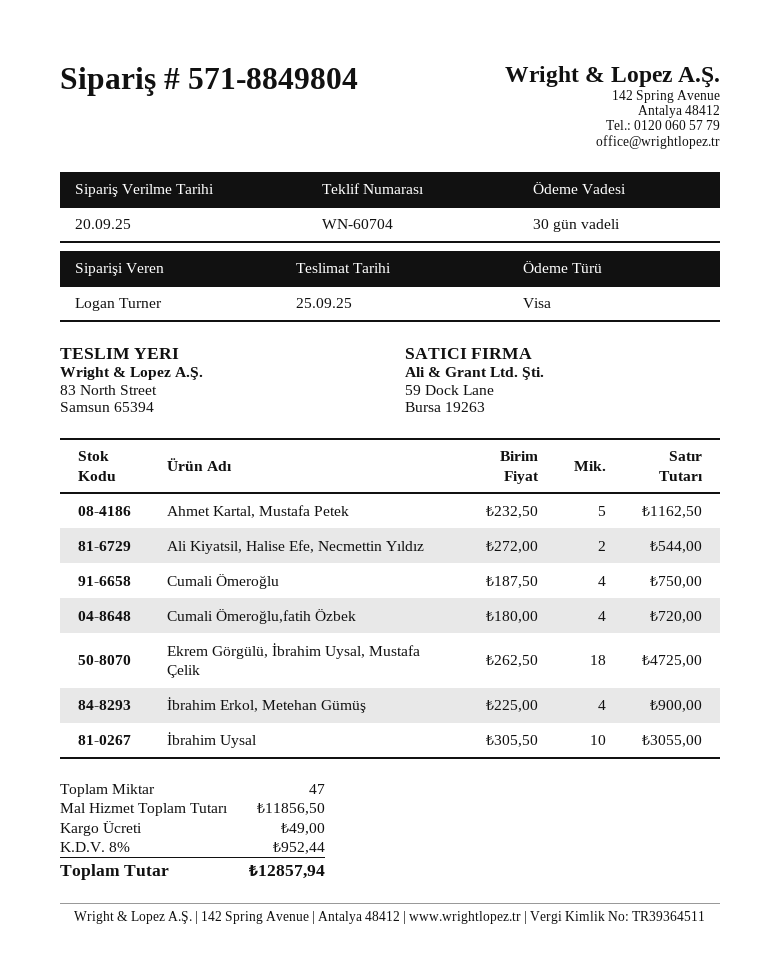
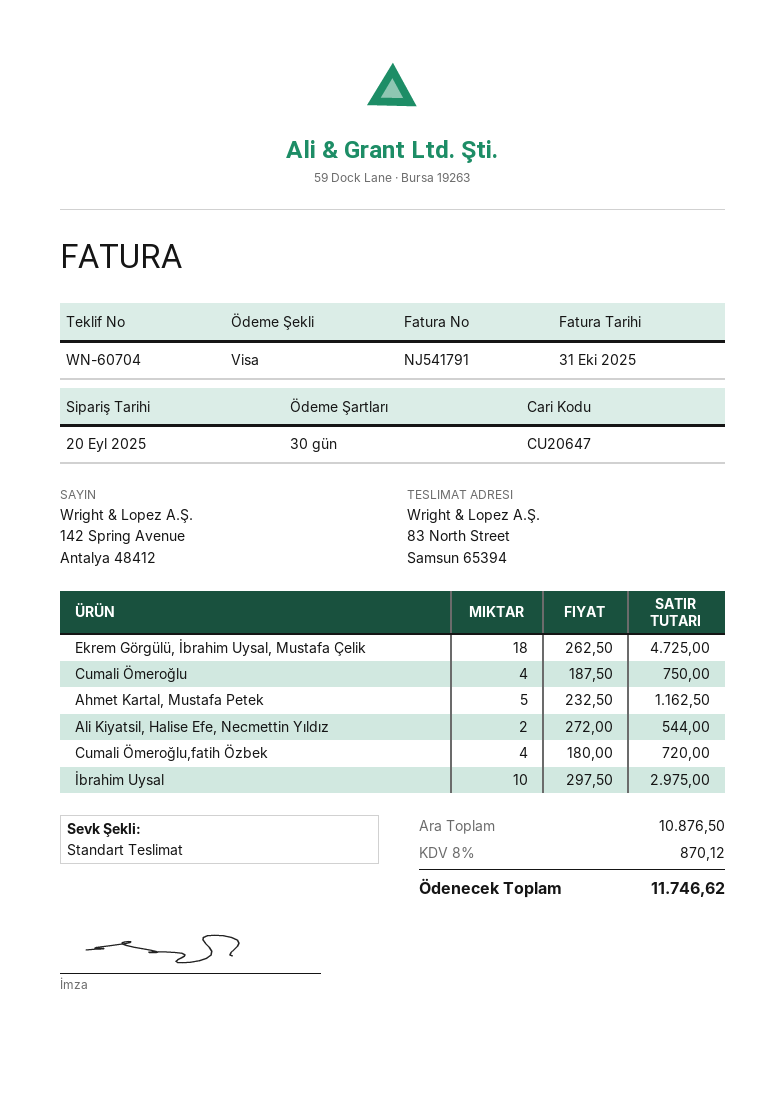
İbrahim Erkol, Metehan Gümüş: 4 x 225.00 = 900.00 -> none
İbrahim Uysal: 10 x 305.50 = 3055.00 -> 10 x 297.50 = 2975.00
subtotal: 11856.50 -> 10876.50
shipping: 49.00 -> none
tax: 8% = 952.44 -> 8% = 870.12
total: 12857.94 -> 11746.62

